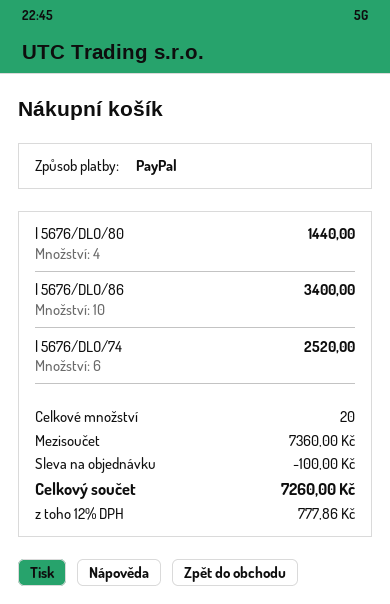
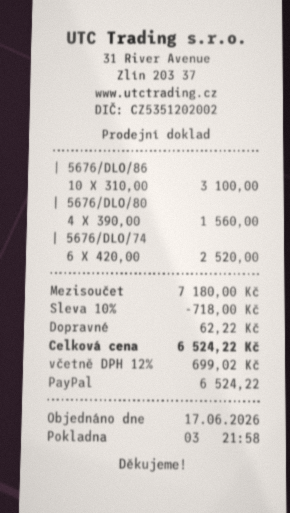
| 5676/DLO/80: 4 for 1440.00 -> 4 for 1560.00
| 5676/DLO/86: 10 for 3400.00 -> 10 for 3100.00
subtotal: 7360.00 -> 7180.00
discount: 100.00 -> 718.00
shipping: none -> 62.22
tax: 12% = 777.86 -> 12% = 699.02
total: 7260.00 -> 6524.22

